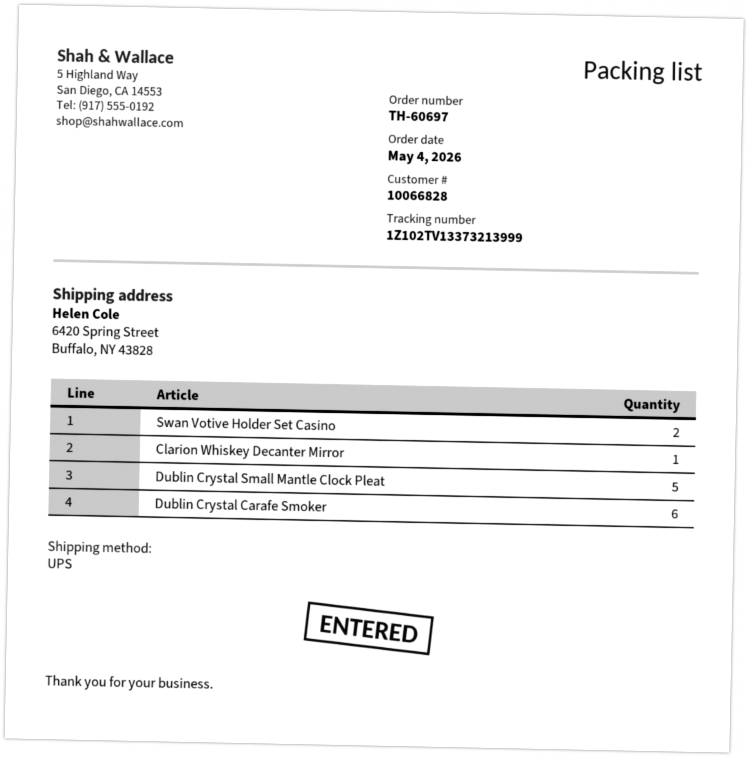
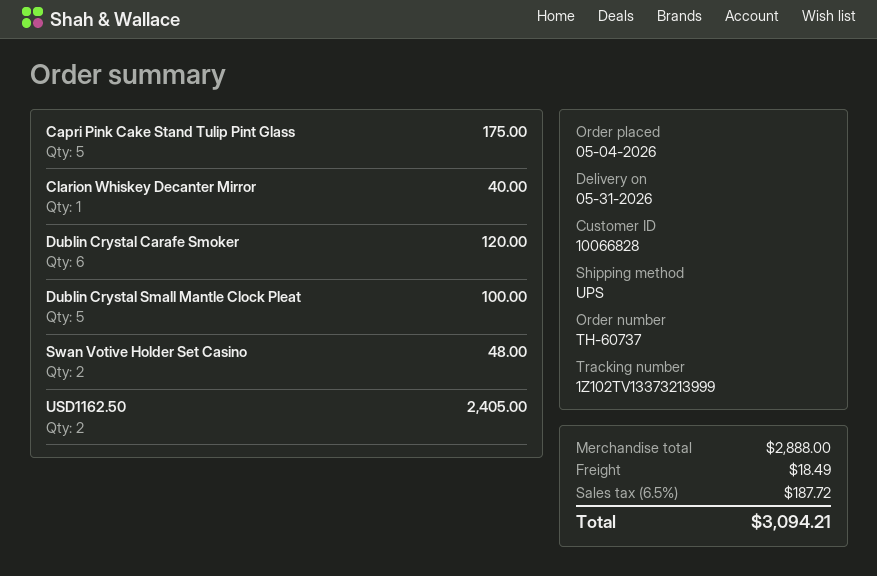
order number: TH-60697 -> TH-60737
Capri Pink Cake Stand Tulip Pint Glass: none -> 5
USD1162.50: none -> 2

